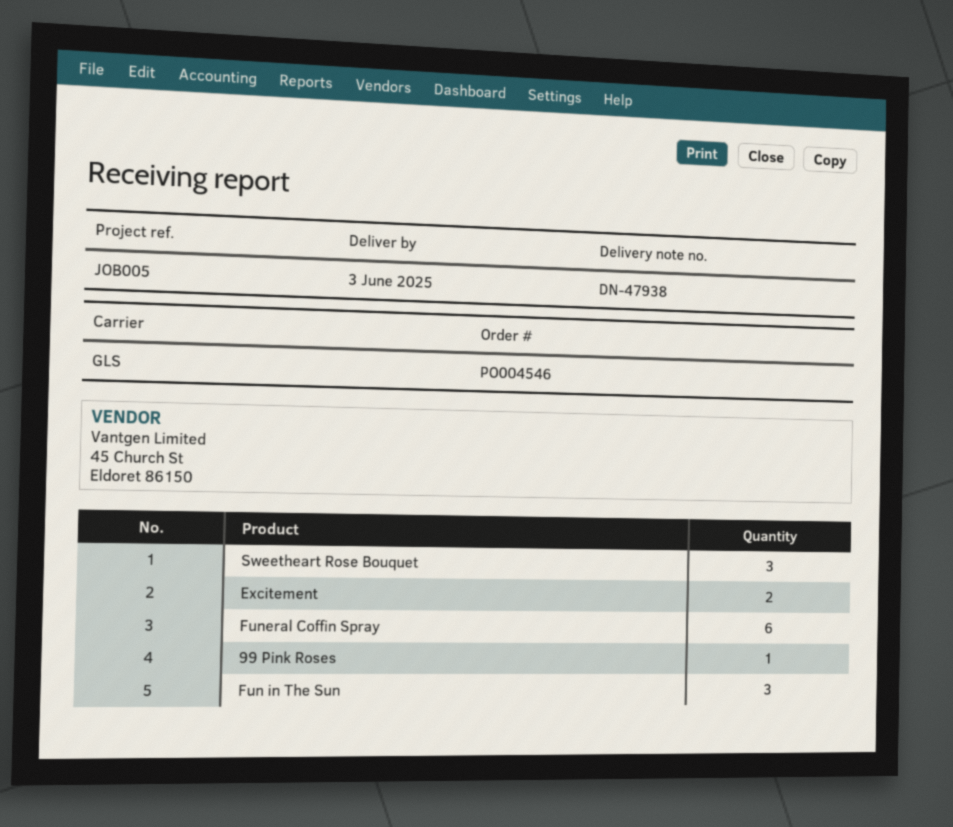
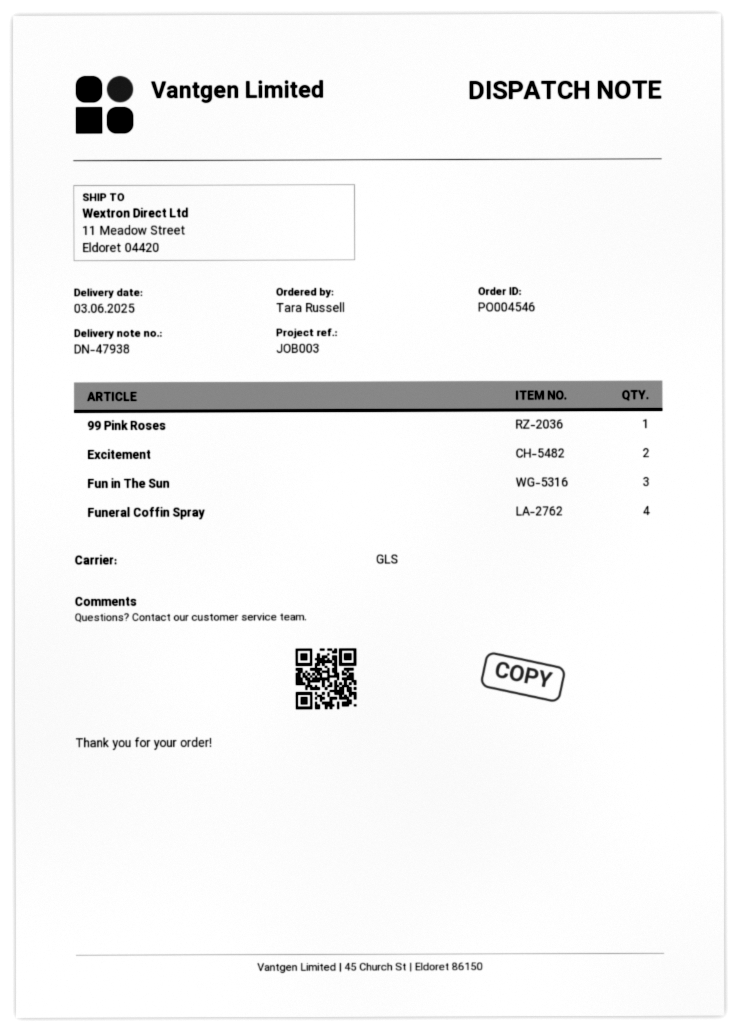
reference: JOB005 -> JOB003
Sweetheart Rose Bouquet: 3 -> none
Funeral Coffin Spray: 6 -> 4

